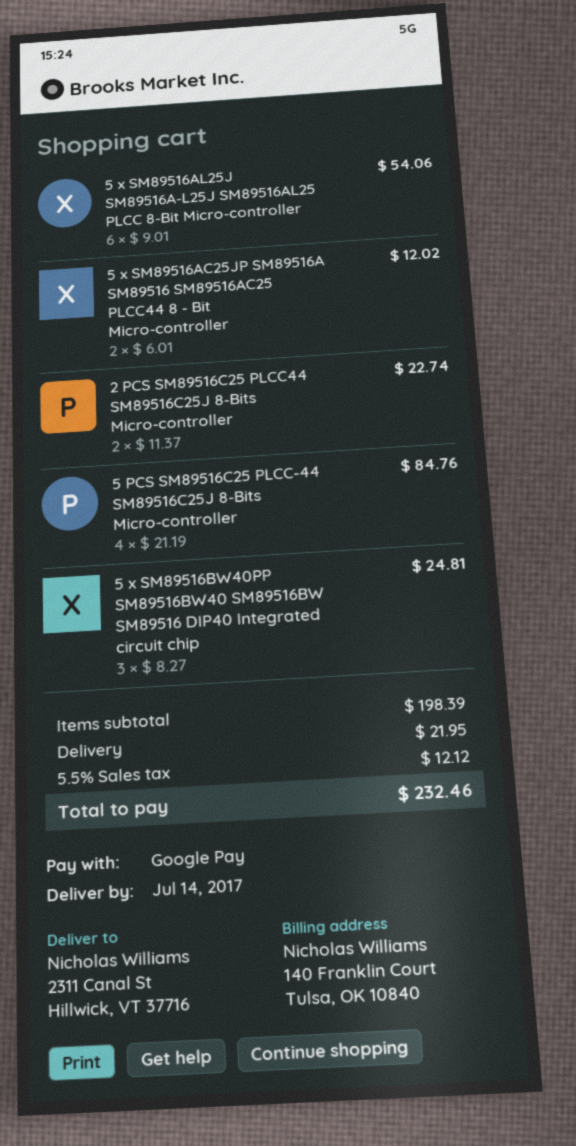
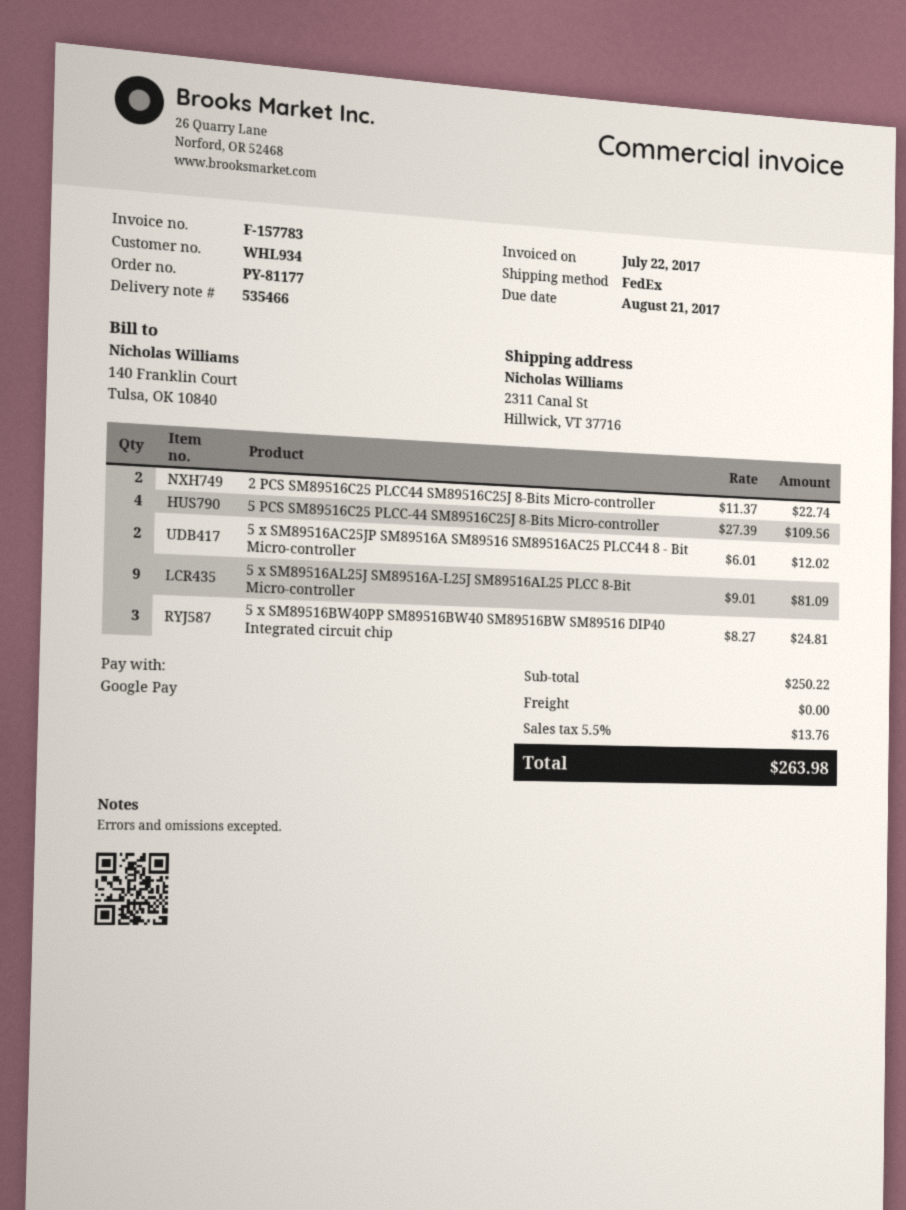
5 x SM89516AL25J SM89516A-L25J SM89516AL25 PLCC 8-Bit Micro-controller: 6 x 9.01 = 54.06 -> 9 x 9.01 = 81.09
5 PCS SM89516C25 PLCC-44 SM89516C25J 8-Bits Micro-controller: 4 x 21.19 = 84.76 -> 4 x 27.39 = 109.56
subtotal: 198.39 -> 250.22
shipping: 21.95 -> 0.00
tax: 5.5% = 12.12 -> 5.5% = 13.76
total: 232.46 -> 263.98

